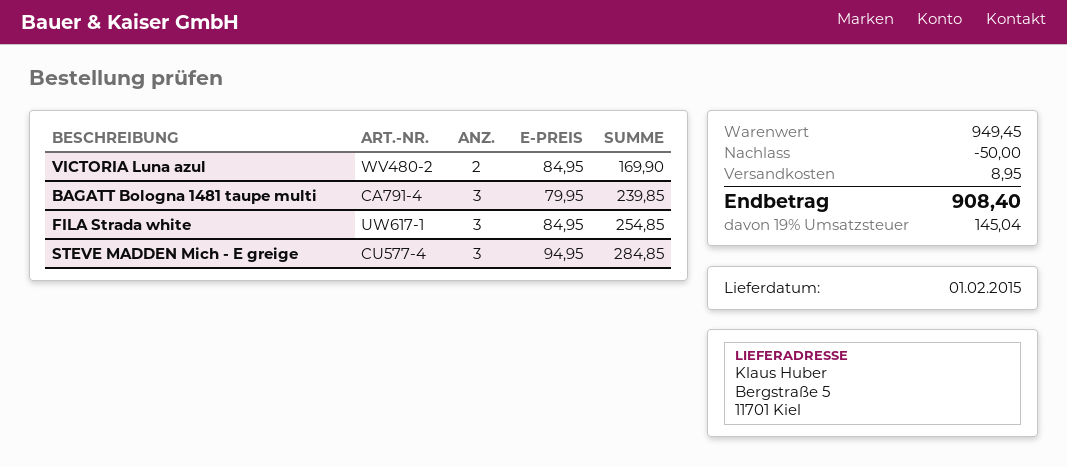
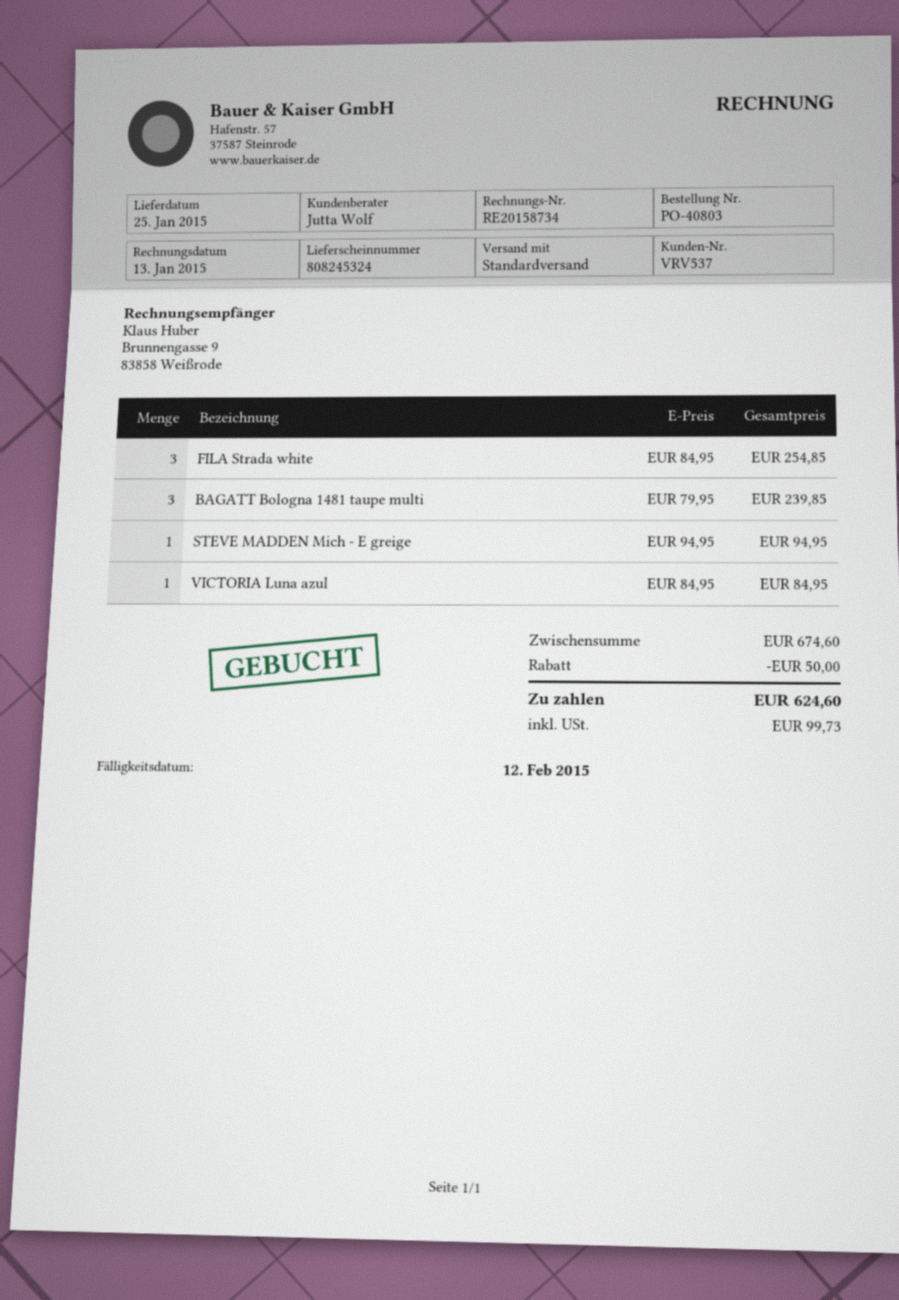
delivery date: 2015-02-01 -> 2015-01-25
VICTORIA Luna azul: 2 x 84.95 = 169.90 -> 1 x 84.95 = 84.95
STEVE MADDEN Mich - E greige: 3 x 94.95 = 284.85 -> 1 x 94.95 = 94.95
subtotal: 949.45 -> 674.60
shipping: 8.95 -> none
tax: 145.04 -> 99.73
total: 908.40 -> 624.60

